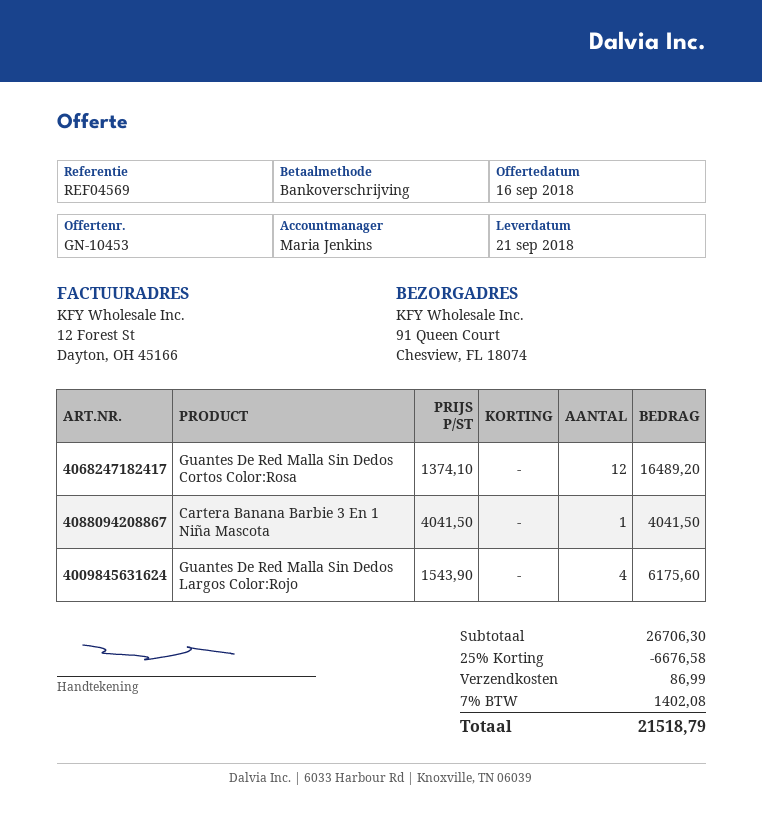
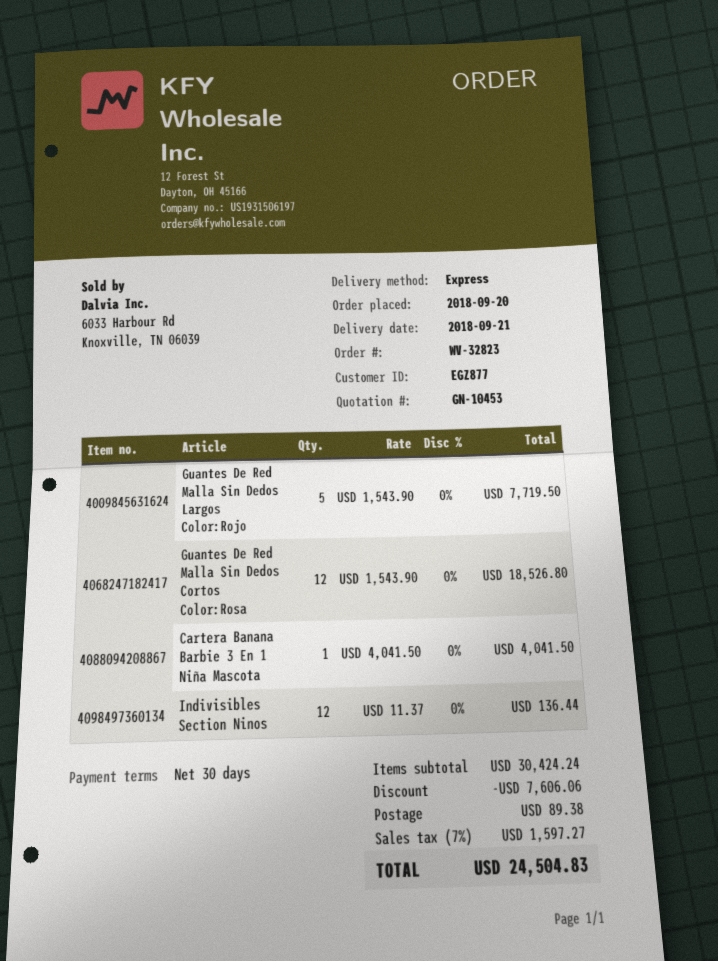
Guantes De Red Malla Sin Dedos Cortos Color:Rosa: 12 x 1374.10 = 16489.20 -> 12 x 1543.90 = 18526.80
Guantes De Red Malla Sin Dedos Largos Color:Rojo: 4 x 1543.90 = 6175.60 -> 5 x 1543.90 = 7719.50
Indivisibles Section Ninos: none -> 12 x 11.37 = 136.44
subtotal: 26706.30 -> 30424.24
discount: 6676.58 -> 7606.06
shipping: 86.99 -> 89.38
tax: 7% = 1402.08 -> 7% = 1597.27
total: 21518.79 -> 24504.83

